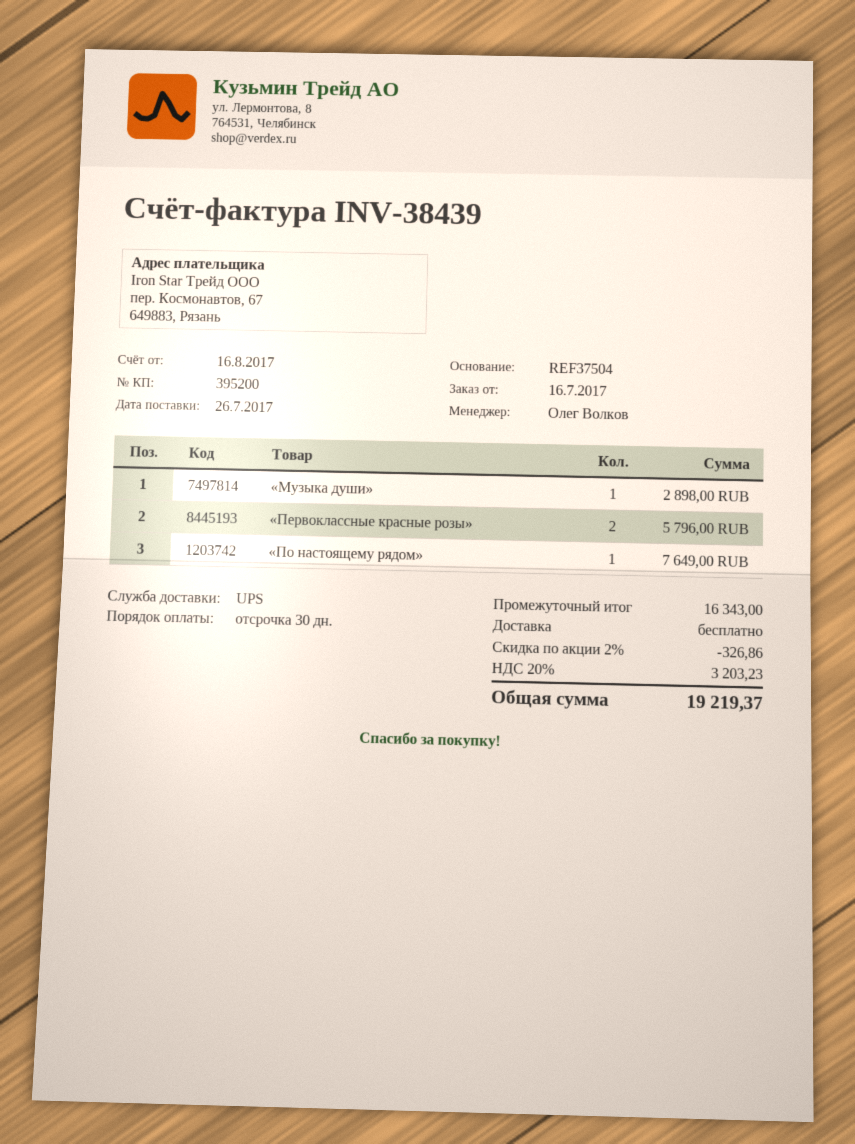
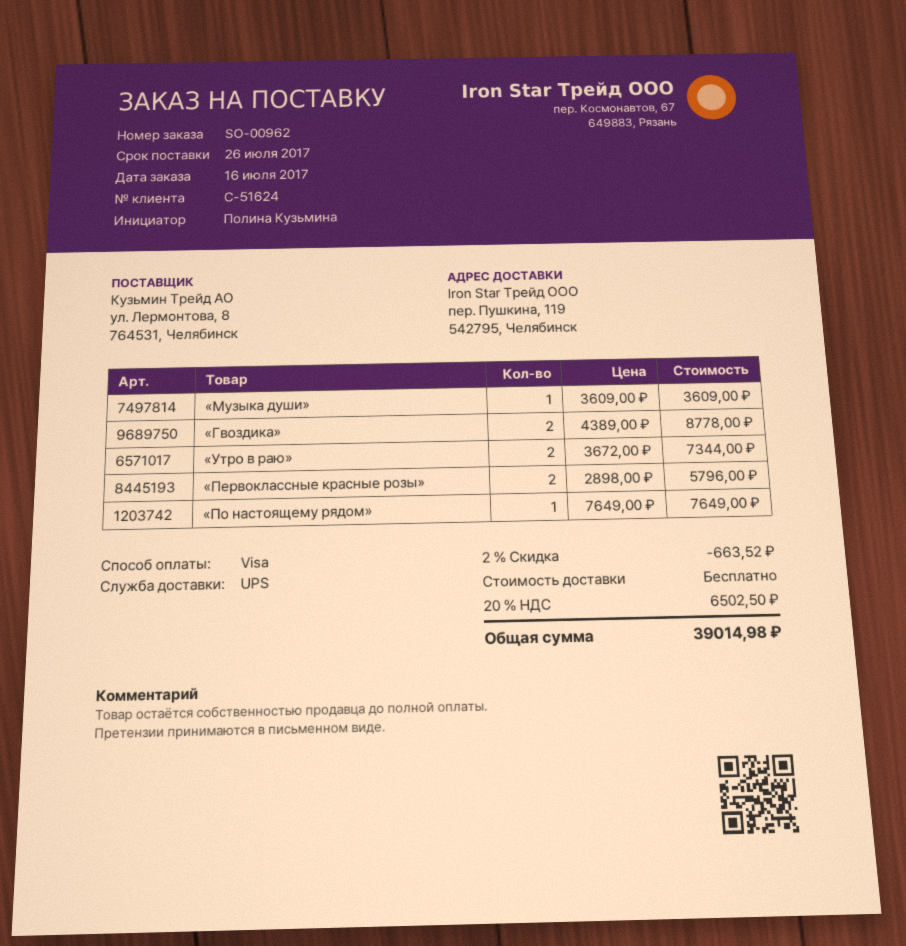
«Музыка души»: 1 for 2898.00 -> 1 for 3609.00
«Гвоздика»: none -> 2 for 8778.00
«Утро в раю»: none -> 2 for 7344.00
discount: 2% = 326.86 -> 2% = 663.52
tax: 20% = 3203.23 -> 20% = 6502.50
total: 19219.37 -> 39014.98

